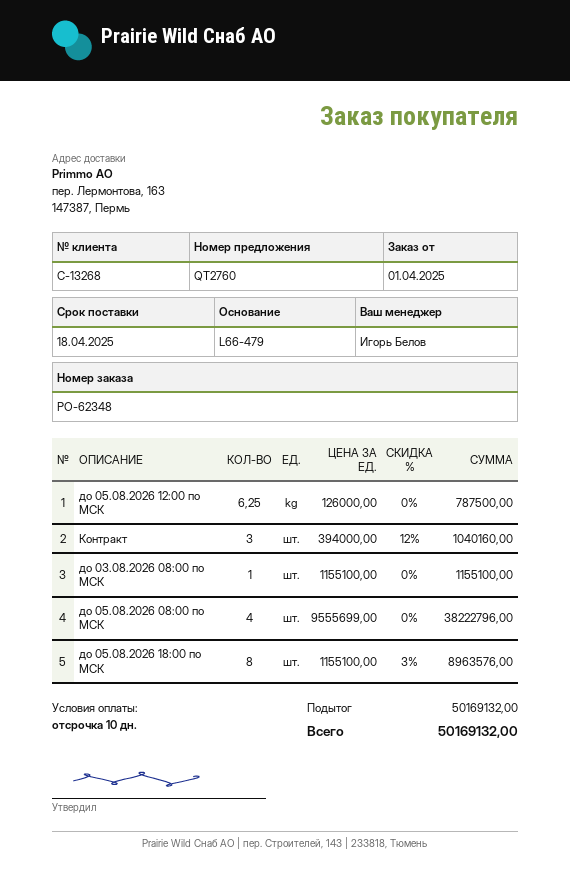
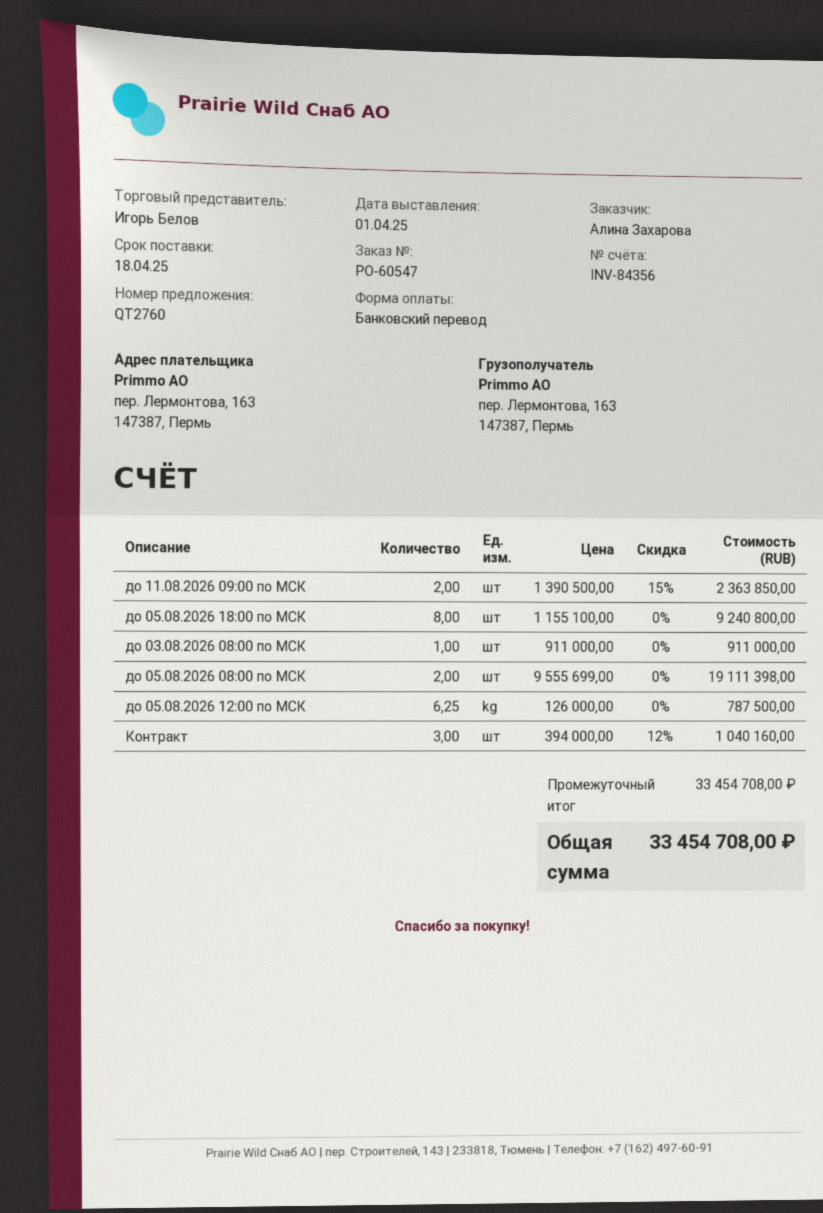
order number: PO-62348 -> PO-60547
до 03.08.2026 08:00 по МСК: 1 x 1155100.00 = 1155100.00 -> 1 x 911000.00 = 911000.00
до 05.08.2026 08:00 по МСК: 4 x 9555699.00 = 38222796.00 -> 2 x 9555699.00 = 19111398.00
до 05.08.2026 18:00 по МСК: 8 x 1155100.00 - 3% = 8963576.00 -> 8 x 1155100.00 = 9240800.00
до 11.08.2026 09:00 по МСК: none -> 2 x 1390500.00 - 15% = 2363850.00
subtotal: 50169132.00 -> 33454708.00
total: 50169132.00 -> 33454708.00

